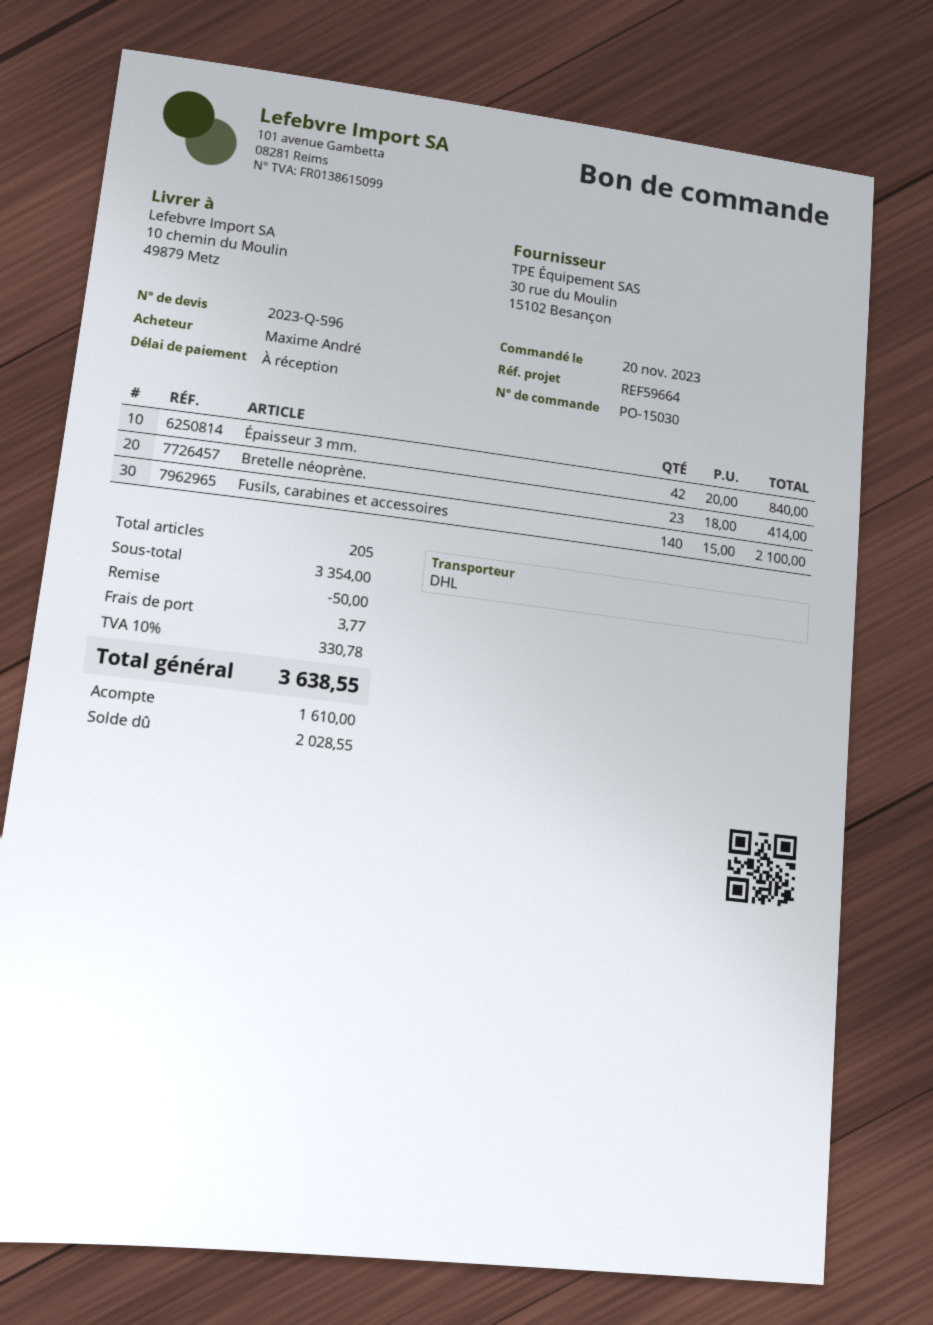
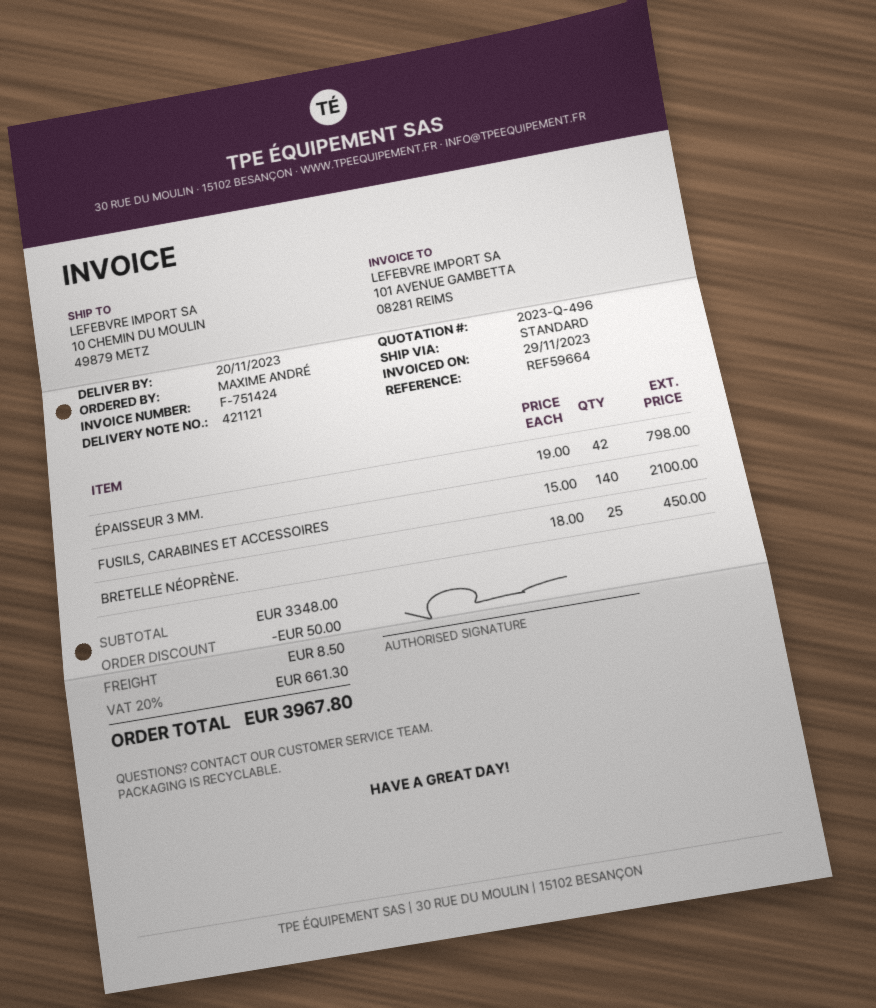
quote number: 2023-Q-596 -> 2023-Q-496
shipping method: DHL -> standard
Épaisseur 3 mm.: 42 x 20.00 = 840.00 -> 42 x 19.00 = 798.00
Bretelle néoprène.: 23 x 18.00 = 414.00 -> 25 x 18.00 = 450.00
subtotal: 3354.00 -> 3348.00
shipping: 3.77 -> 8.50
tax: 10% = 330.78 -> 20% = 661.30
total: 3638.55 -> 3967.80

